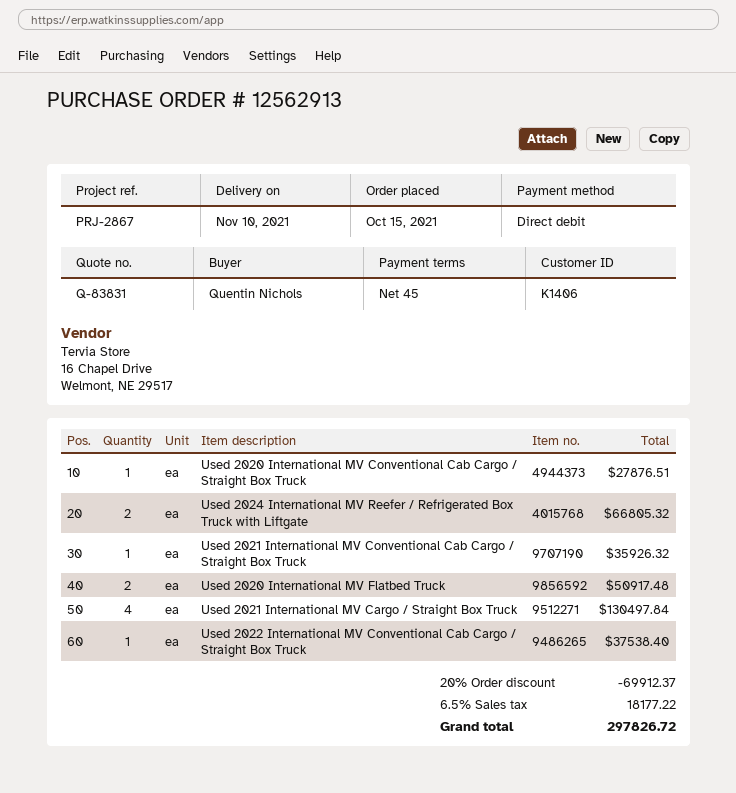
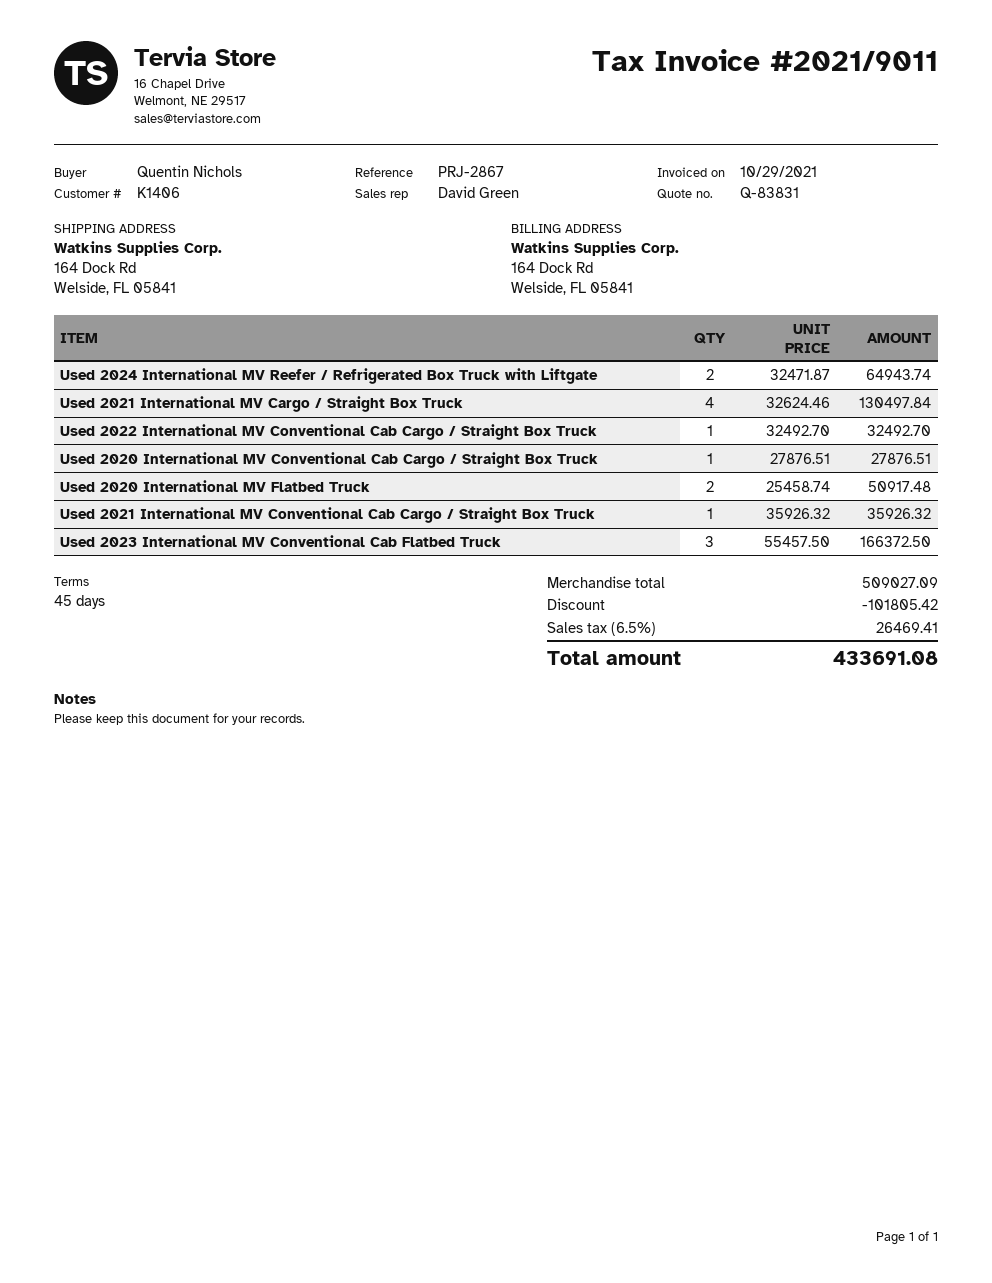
Used 2024 International MV Reefer / Refrigerated Box Truck with Liftgate: 2 for 66805.32 -> 2 for 64943.74
Used 2022 International MV Conventional Cab Cargo / Straight Box Truck: 1 for 37538.40 -> 1 for 32492.70
Used 2023 International MV Conventional Cab Flatbed Truck: none -> 3 for 166372.50
discount: 69912.37 -> 101805.42
tax: 6.5% = 18177.22 -> 6.5% = 26469.41
total: 297826.72 -> 433691.08

